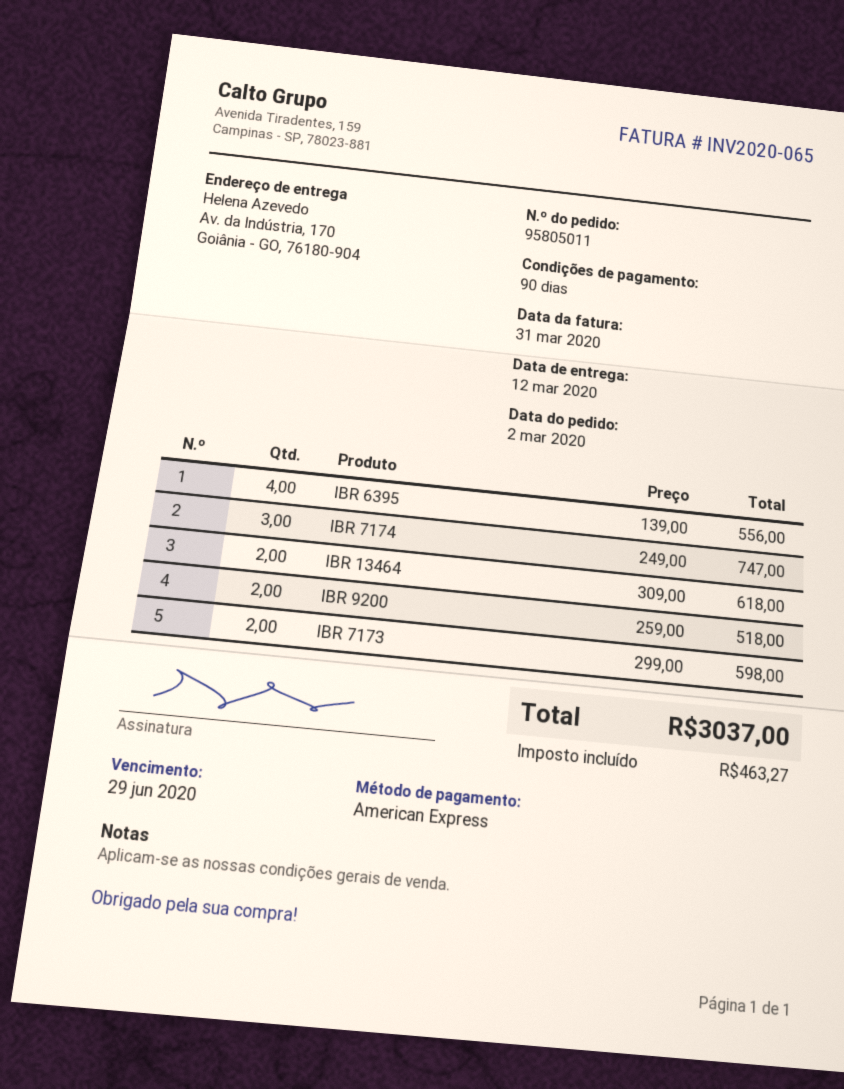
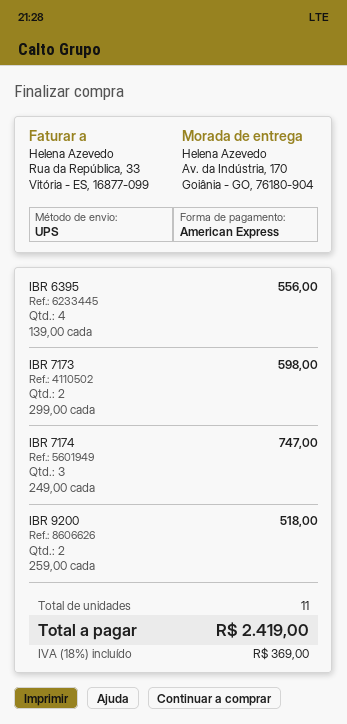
IBR 13464: 2 x 309.00 = 618.00 -> none
tax: 463.27 -> 369.00
total: 3037.00 -> 2419.00

